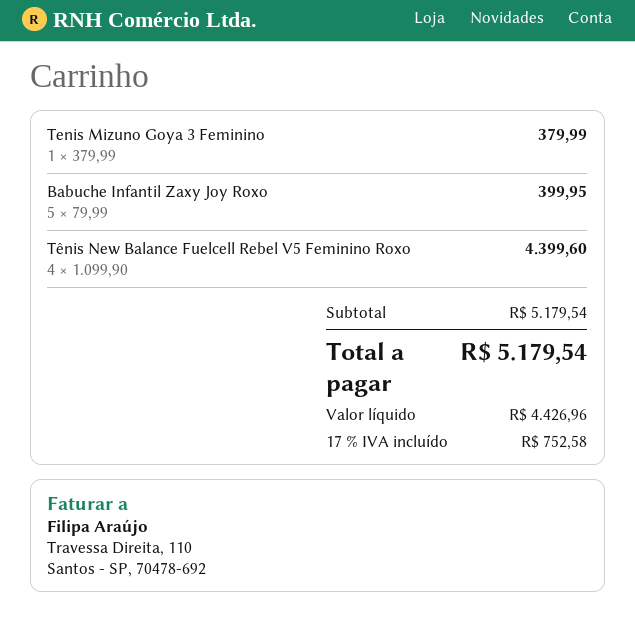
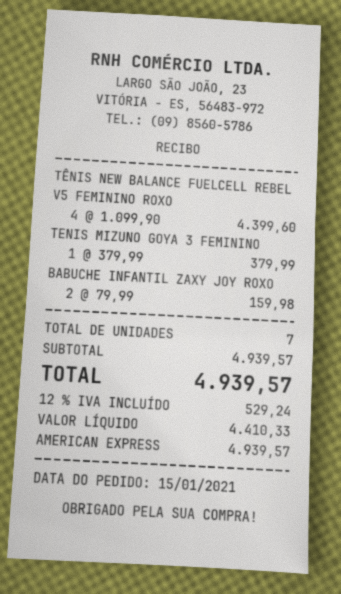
Babuche Infantil Zaxy Joy Roxo: 5 x 79.99 = 399.95 -> 2 x 79.99 = 159.98
subtotal: 5179.54 -> 4939.57
net: 4426.96 -> 4410.33
tax: 17% = 752.58 -> 12% = 529.24
total: 5179.54 -> 4939.57

